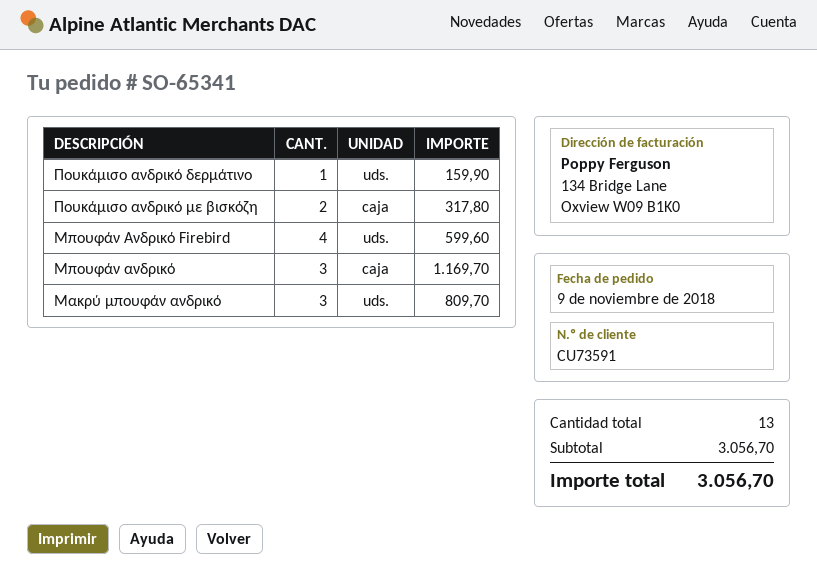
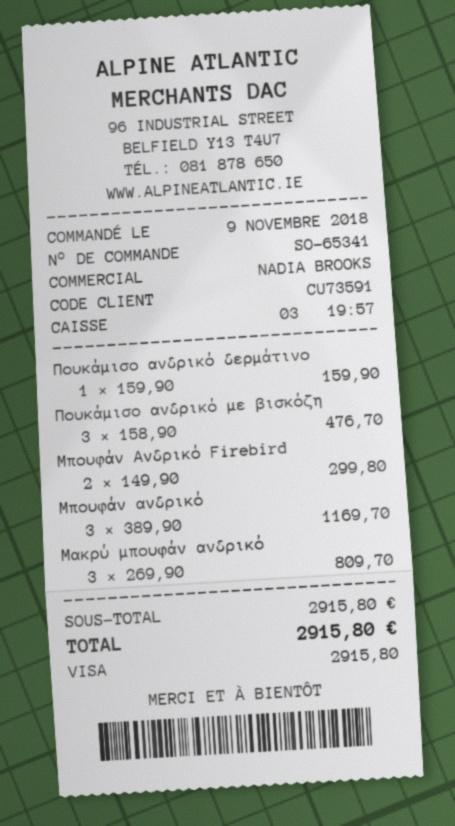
Πουκάμισο ανδρικό με βισκόζη: 2 for 317.80 -> 3 for 476.70
Μπουφάν Ανδρικό Firebird: 4 for 599.60 -> 2 for 299.80
subtotal: 3056.70 -> 2915.80
total: 3056.70 -> 2915.80

